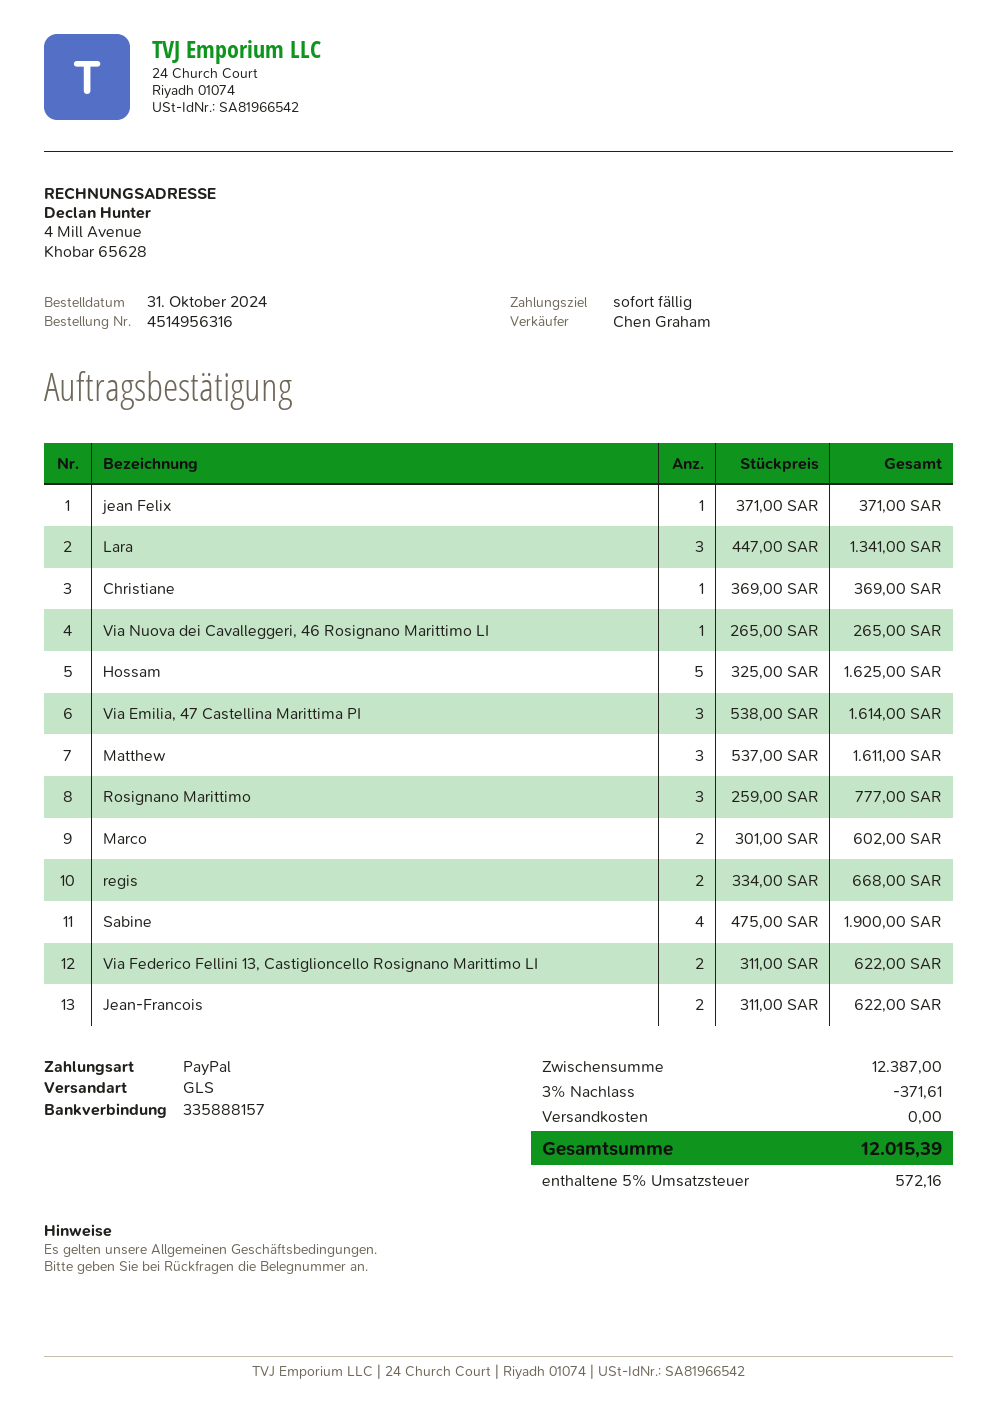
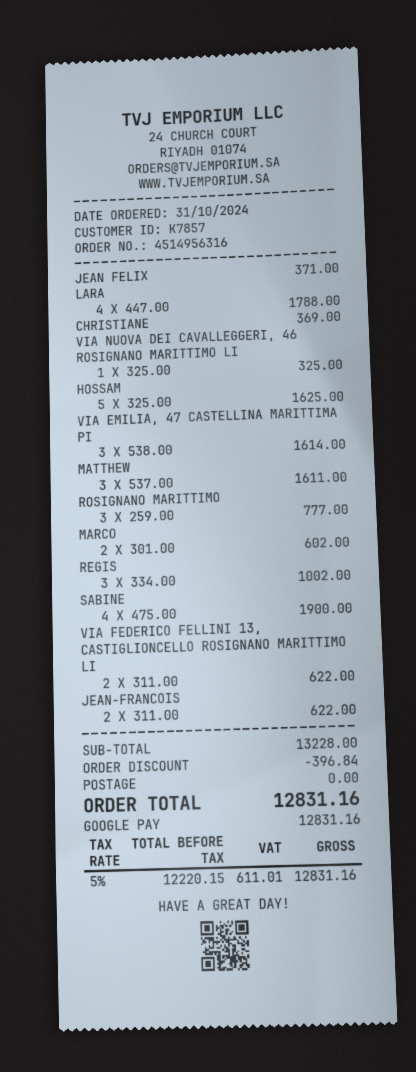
payment method: PayPal -> Google Pay
Lara: 3 x 447.00 = 1341.00 -> 4 x 447.00 = 1788.00
Via Nuova dei Cavalleggeri, 46 Rosignano Marittimo LI: 1 x 265.00 = 265.00 -> 1 x 325.00 = 325.00
regis: 2 x 334.00 = 668.00 -> 3 x 334.00 = 1002.00
subtotal: 12387.00 -> 13228.00
discount: 371.61 -> 396.84
tax: 5% = 572.16 -> 5% = 611.01
total: 12015.39 -> 12831.16

